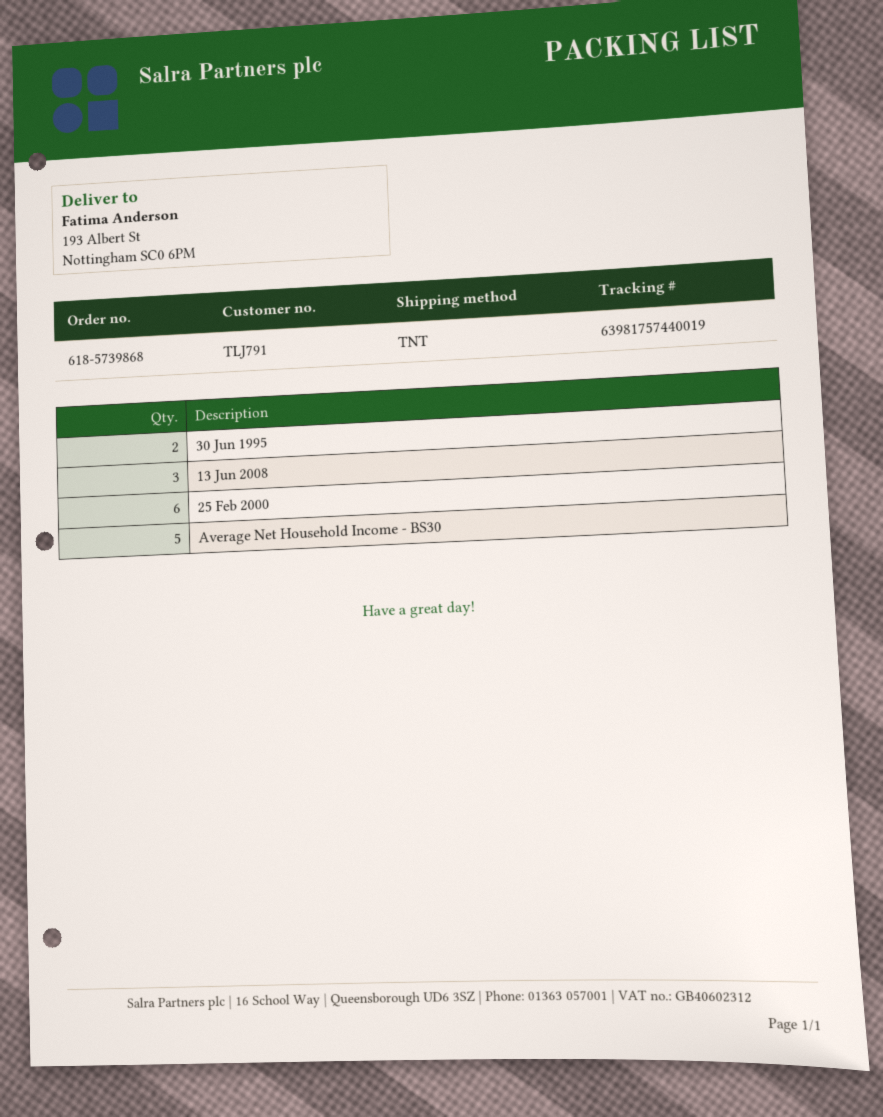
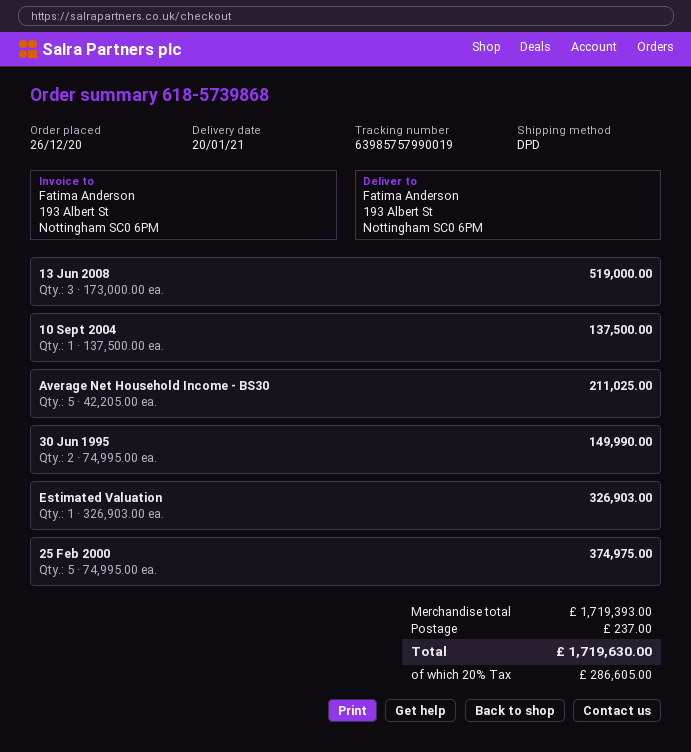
shipping method: TNT -> DPD
tracking number: 63981757440019 -> 63985757990019
25 Feb 2000: 6 -> 5
10 Sept 2004: none -> 1
Estimated Valuation: none -> 1

